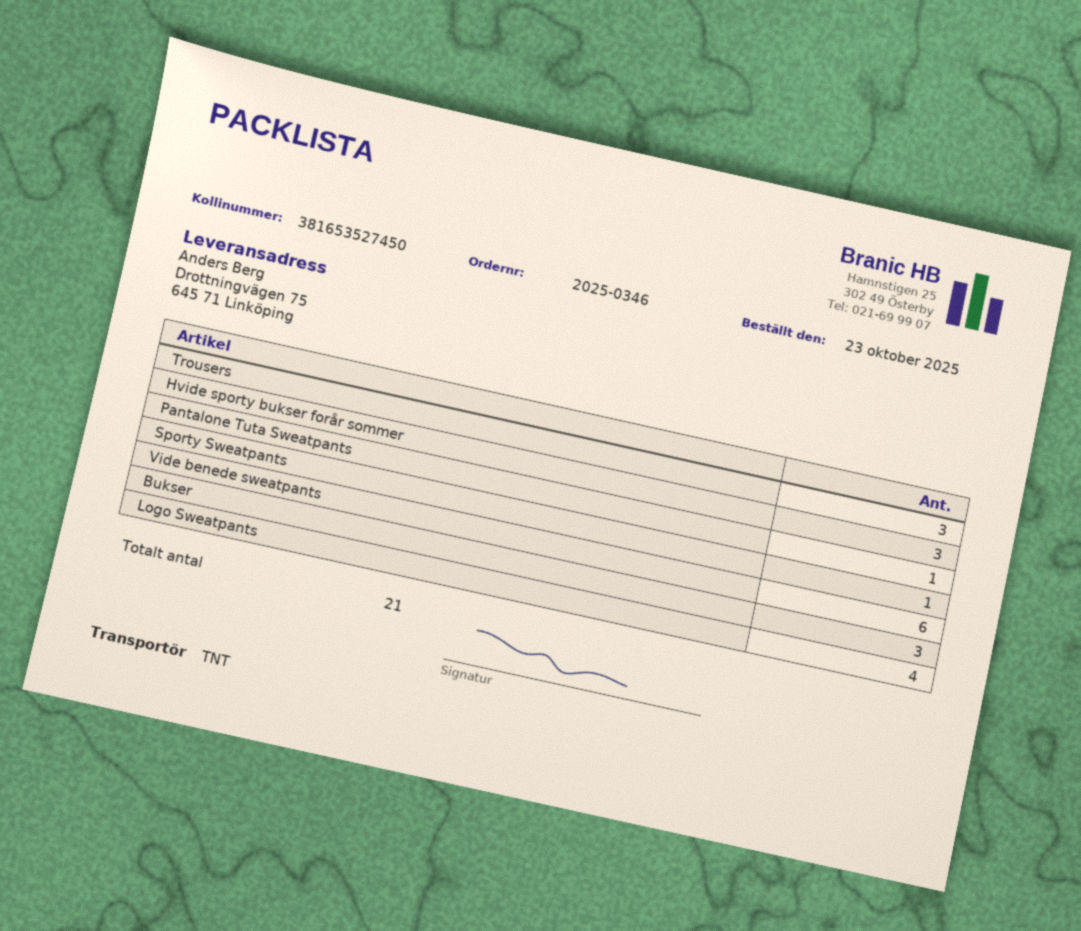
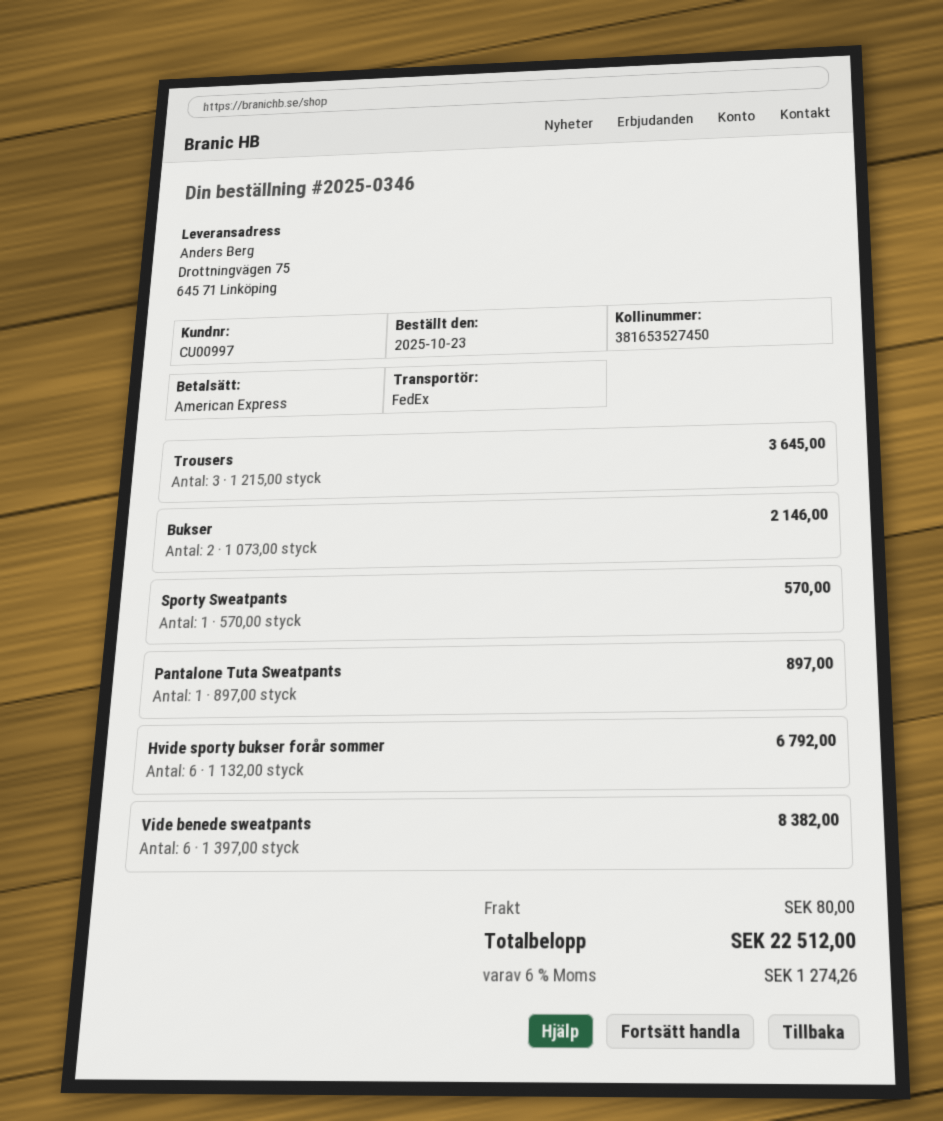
shipping method: TNT -> FedEx
Hvide sporty bukser forår sommer: 3 -> 6
Bukser: 3 -> 2
Logo Sweatpants: 4 -> none

